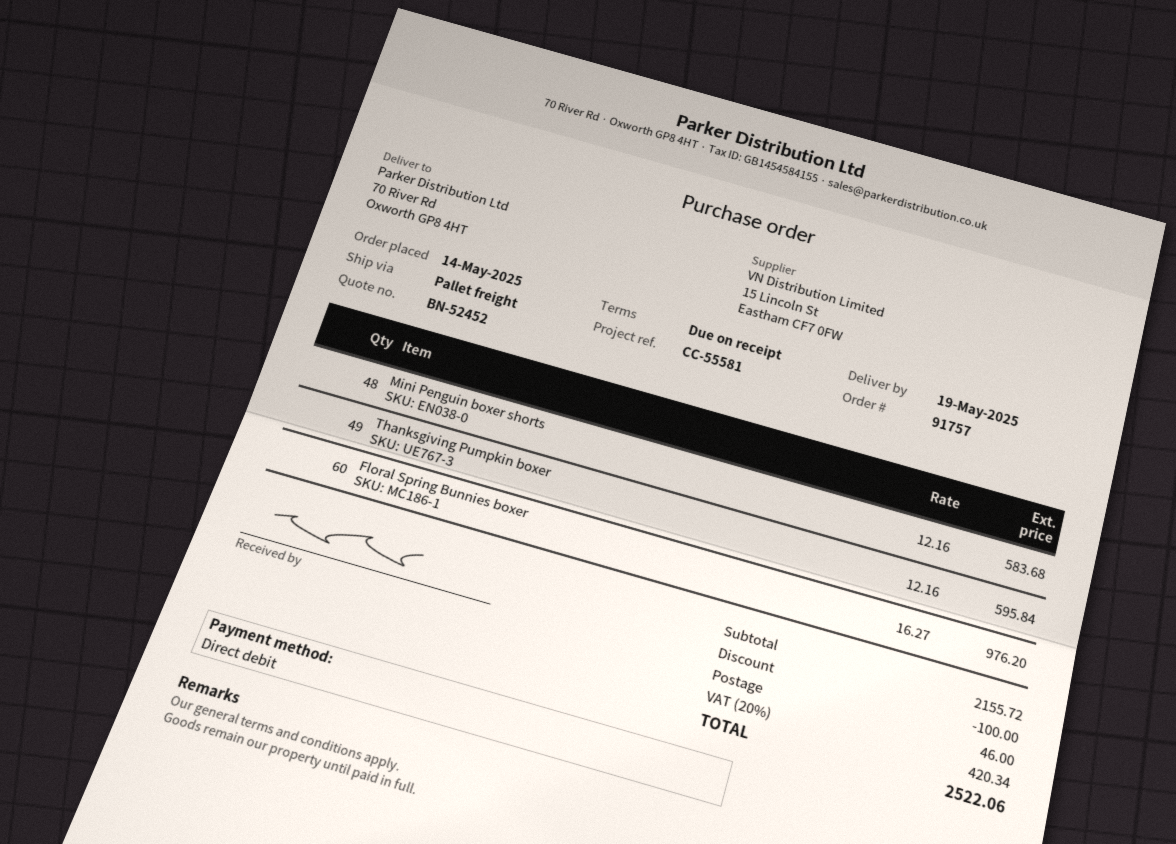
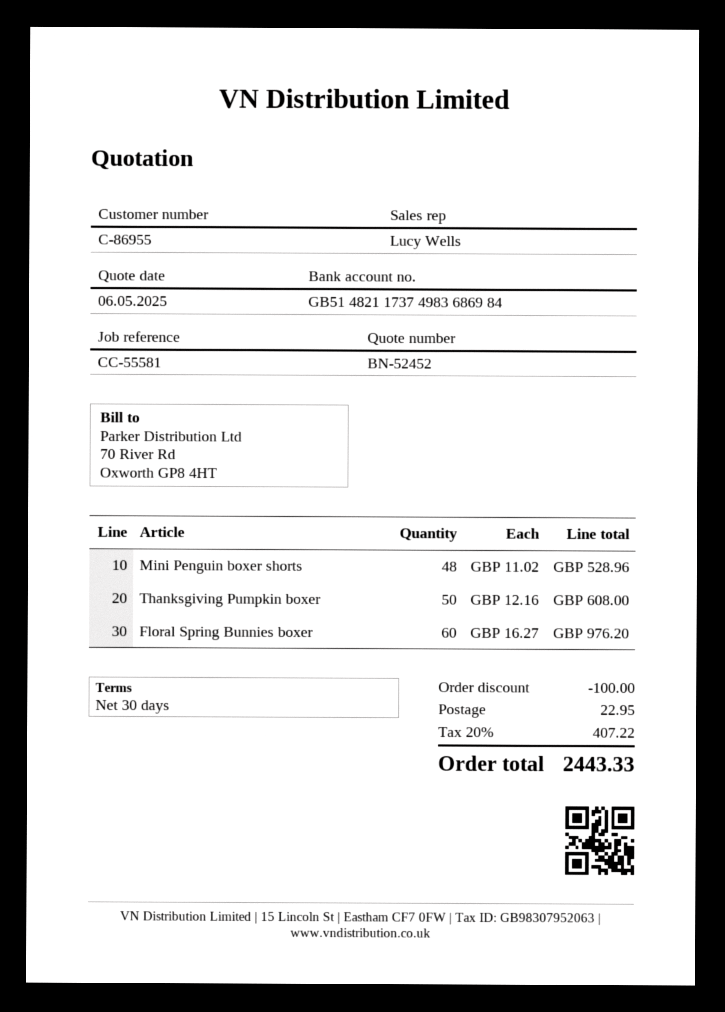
payment terms: on receipt -> 30 days
Mini Penguin boxer shorts: 48 x 12.16 = 583.68 -> 48 x 11.02 = 528.96
Thanksgiving Pumpkin boxer: 49 x 12.16 = 595.84 -> 50 x 12.16 = 608.00
shipping: 46.00 -> 22.95
tax: 20% = 420.34 -> 20% = 407.22
total: 2522.06 -> 2443.33

